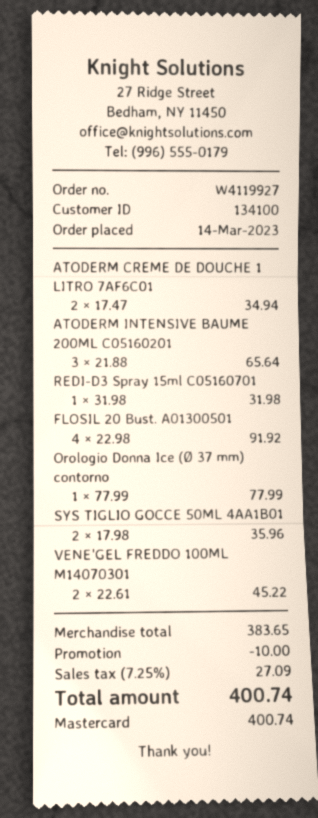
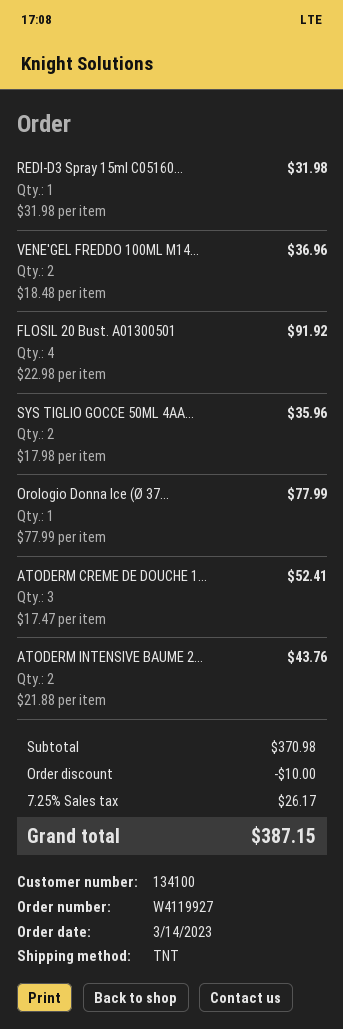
ATODERM CREME DE DOUCHE 1 LITRO 7AF6C01: 2 x 17.47 = 34.94 -> 3 x 17.47 = 52.41
ATODERM INTENSIVE BAUME 200ML C05160201: 3 x 21.88 = 65.64 -> 2 x 21.88 = 43.76
VENE'GEL FREDDO 100ML M14070301: 2 x 22.61 = 45.22 -> 2 x 18.48 = 36.96
subtotal: 383.65 -> 370.98
tax: 7.25% = 27.09 -> 7.25% = 26.17
total: 400.74 -> 387.15

